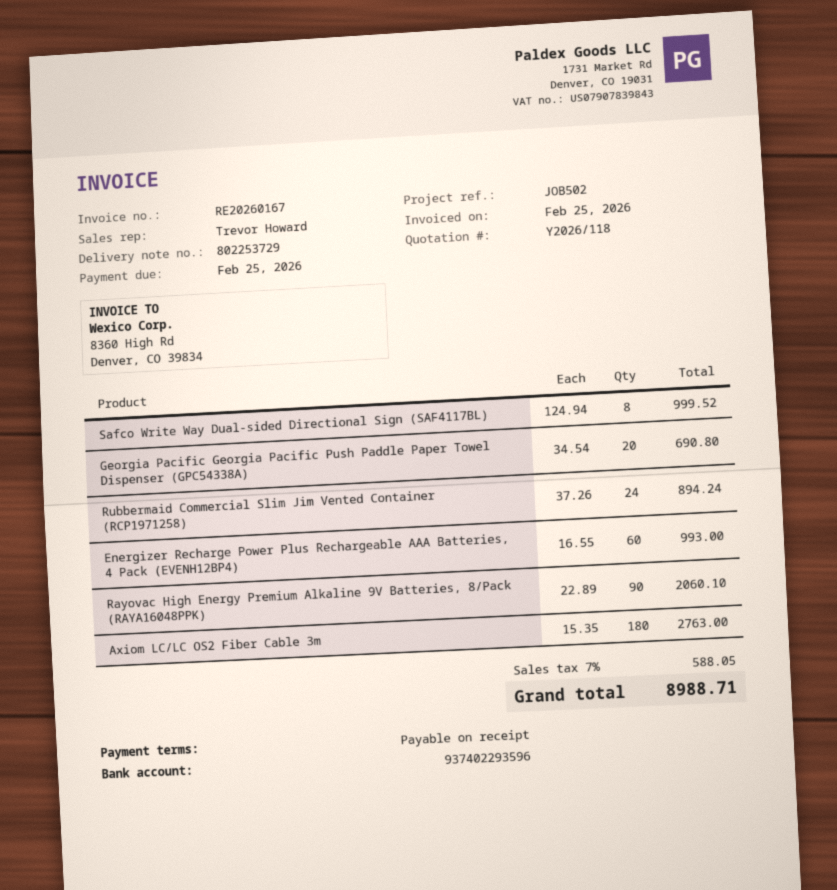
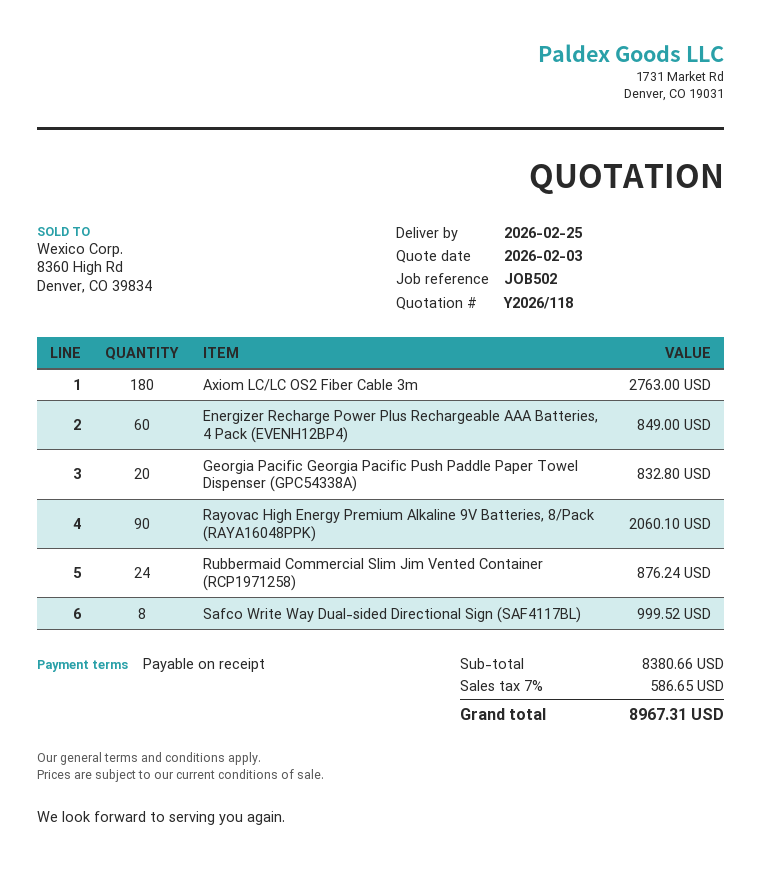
Georgia Pacific Georgia Pacific Push Paddle Paper Towel Dispenser (GPC54338A): 20 for 690.80 -> 20 for 832.80
Rubbermaid Commercial Slim Jim Vented Container (RCP1971258): 24 for 894.24 -> 24 for 876.24
Energizer Recharge Power Plus Rechargeable AAA Batteries, 4 Pack (EVENH12BP4): 60 for 993.00 -> 60 for 849.00
tax: 7% = 588.05 -> 7% = 586.65
total: 8988.71 -> 8967.31

